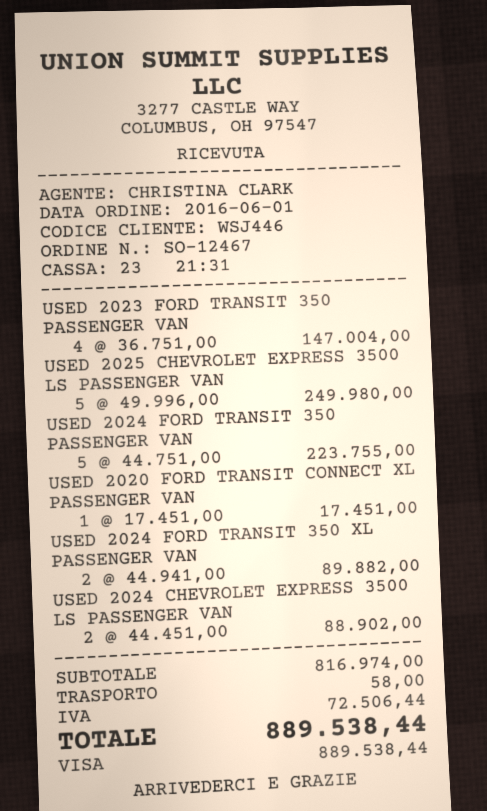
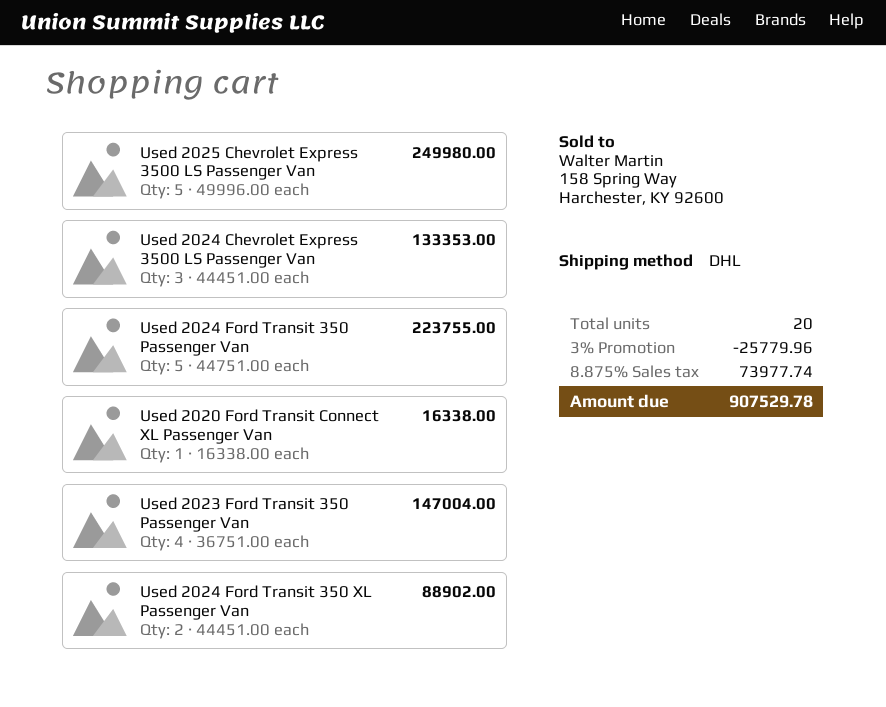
USED 2020 FORD TRANSIT CONNECT XL PASSENGER VAN: 1 x 17451.00 = 17451.00 -> 1 x 16338.00 = 16338.00
USED 2024 FORD TRANSIT 350 XL PASSENGER VAN: 2 x 44941.00 = 89882.00 -> 2 x 44451.00 = 88902.00
USED 2024 CHEVROLET EXPRESS 3500 LS PASSENGER VAN: 2 x 44451.00 = 88902.00 -> 3 x 44451.00 = 133353.00
discount: none -> 3% = 25779.96
shipping: 58.00 -> none
tax: 72506.44 -> 73977.74
total: 889538.44 -> 907529.78

